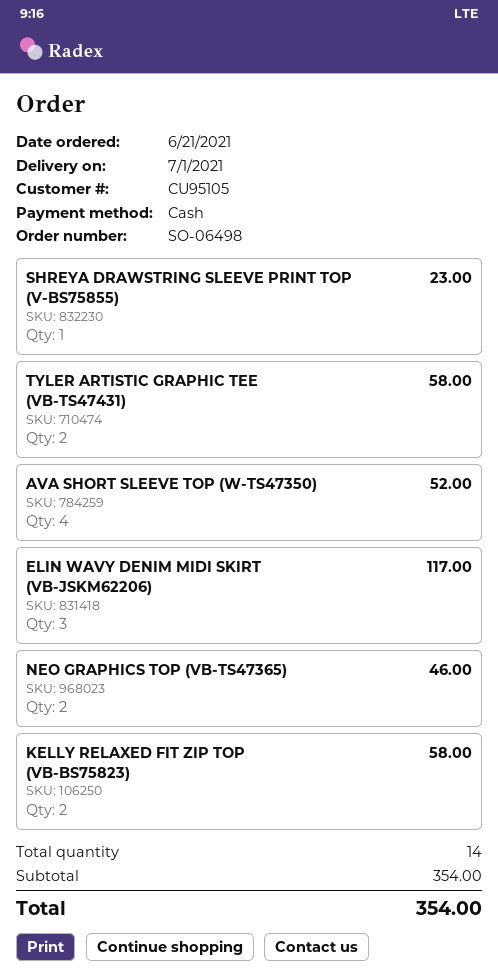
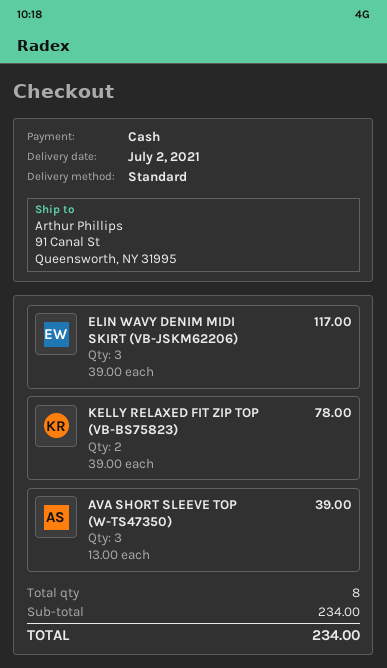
delivery date: 2021-07-01 -> 2021-07-02
SHREYA DRAWSTRING SLEEVE PRINT TOP (V-BS75855): 1 for 23.00 -> none
TYLER ARTISTIC GRAPHIC TEE (VB-TS47431): 2 for 58.00 -> none
AVA SHORT SLEEVE TOP (W-TS47350): 4 for 52.00 -> 3 for 39.00
NEO GRAPHICS TOP (VB-TS47365): 2 for 46.00 -> none
KELLY RELAXED FIT ZIP TOP (VB-BS75823): 2 for 58.00 -> 2 for 78.00
total quantity: 14 -> 8
subtotal: 354.00 -> 234.00
total: 354.00 -> 234.00

